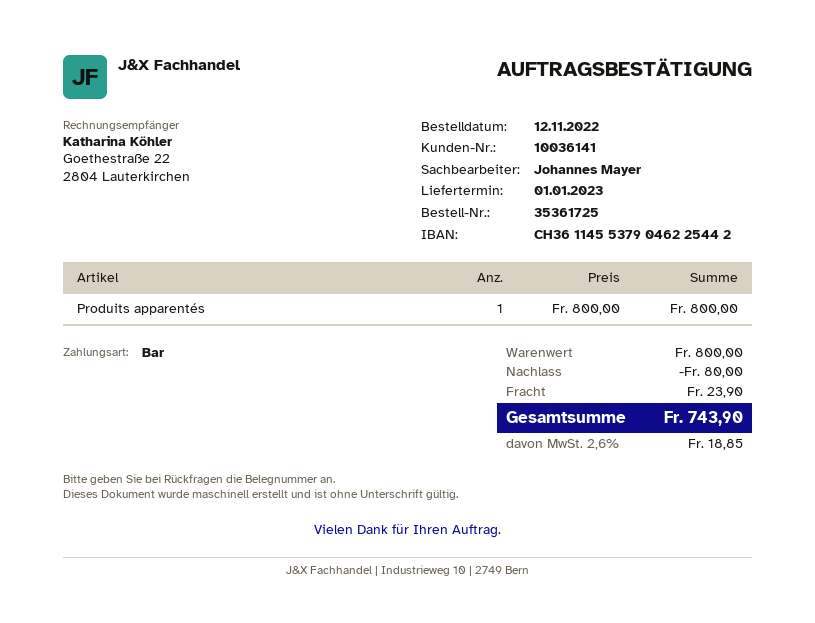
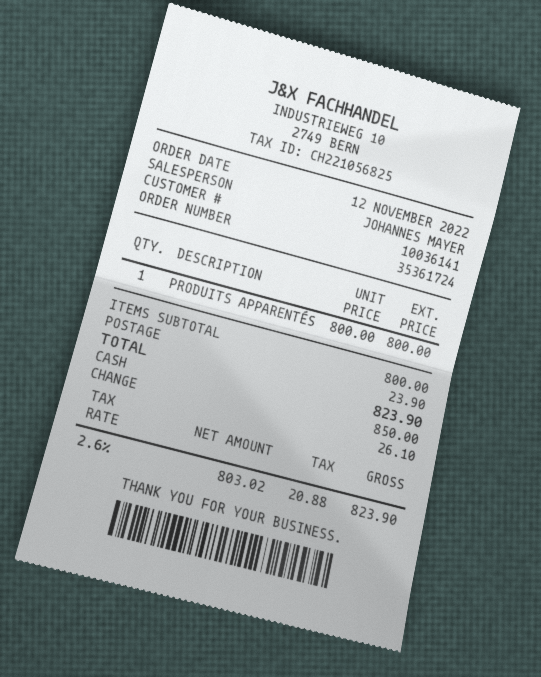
order number: 35361725 -> 35361724
discount: 80.00 -> none
tax: 2.6% = 18.85 -> 2.6% = 20.88
total: 743.90 -> 823.90

